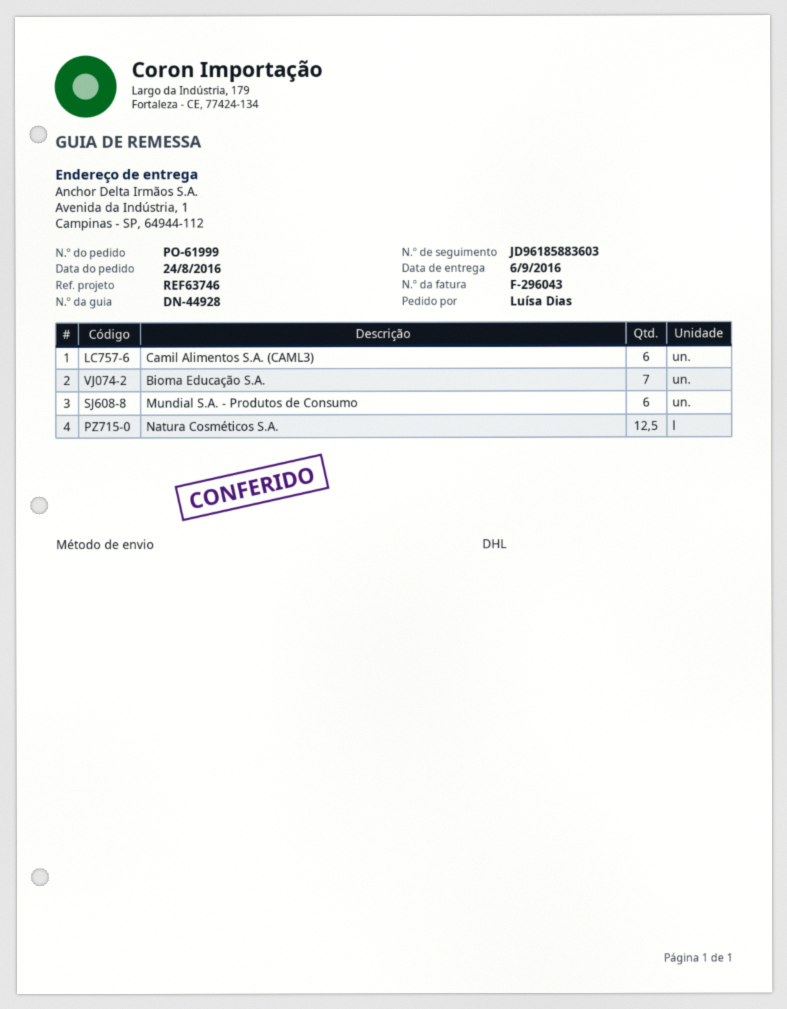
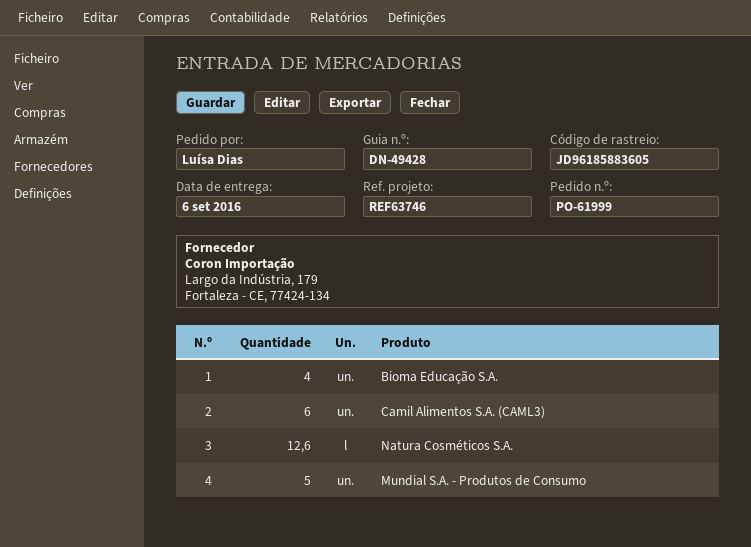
delivery note number: DN-44928 -> DN-49428
tracking number: JD96185883603 -> JD96185883605
Bioma Educação S.A.: 7 -> 4
Mundial S.A. - Produtos de Consumo: 6 -> 5
Natura Cosméticos S.A.: 12.5 -> 12.6

